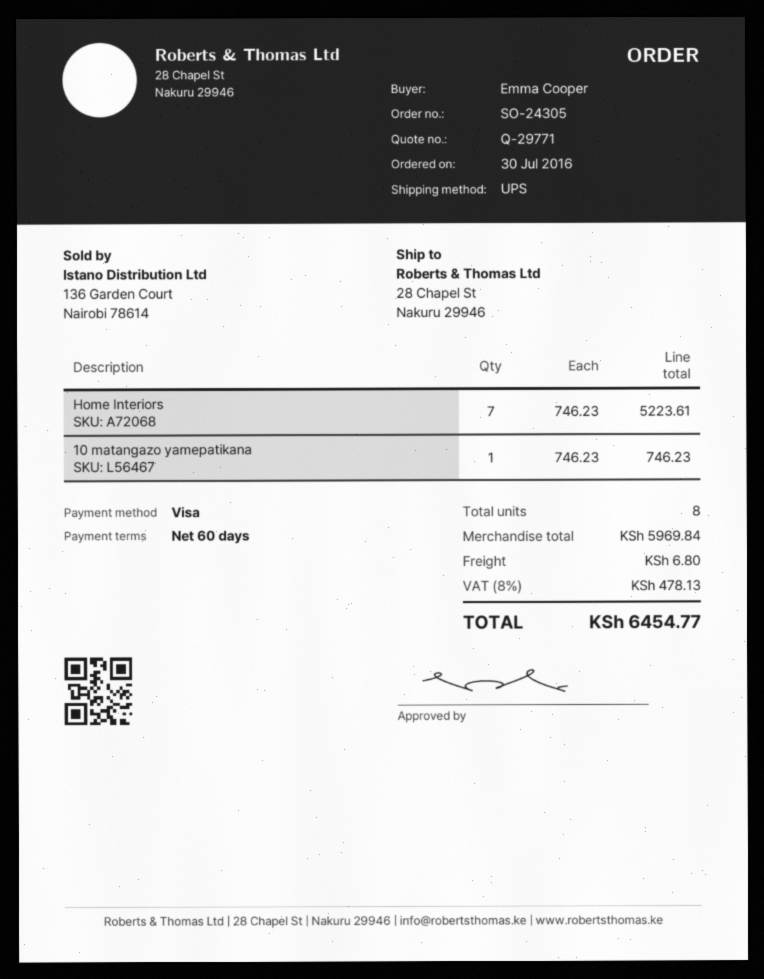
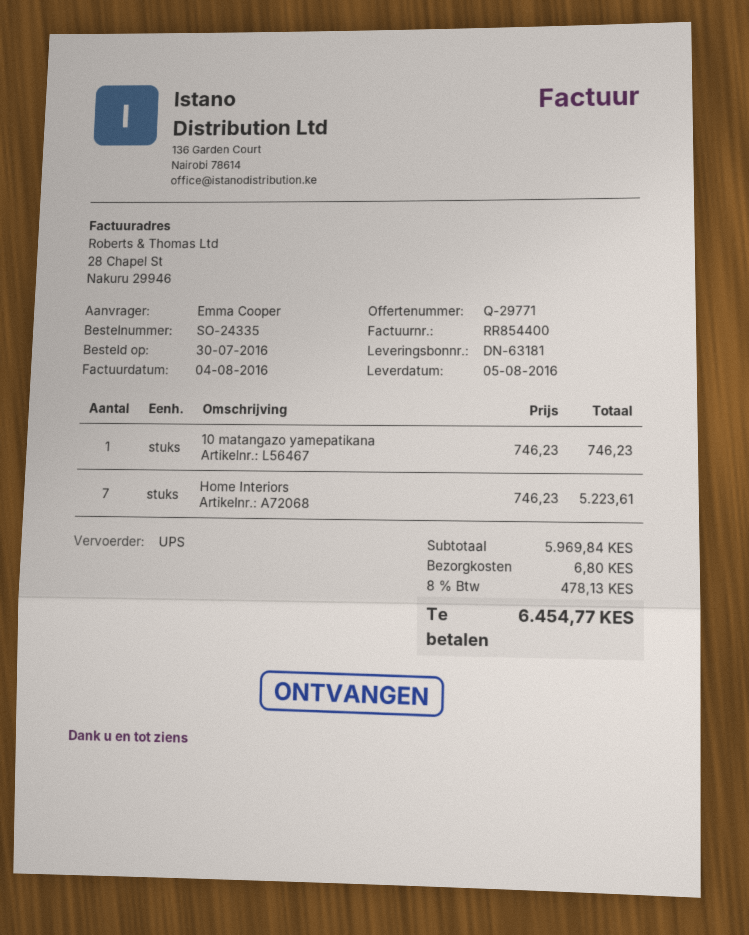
order number: SO-24305 -> SO-24335

